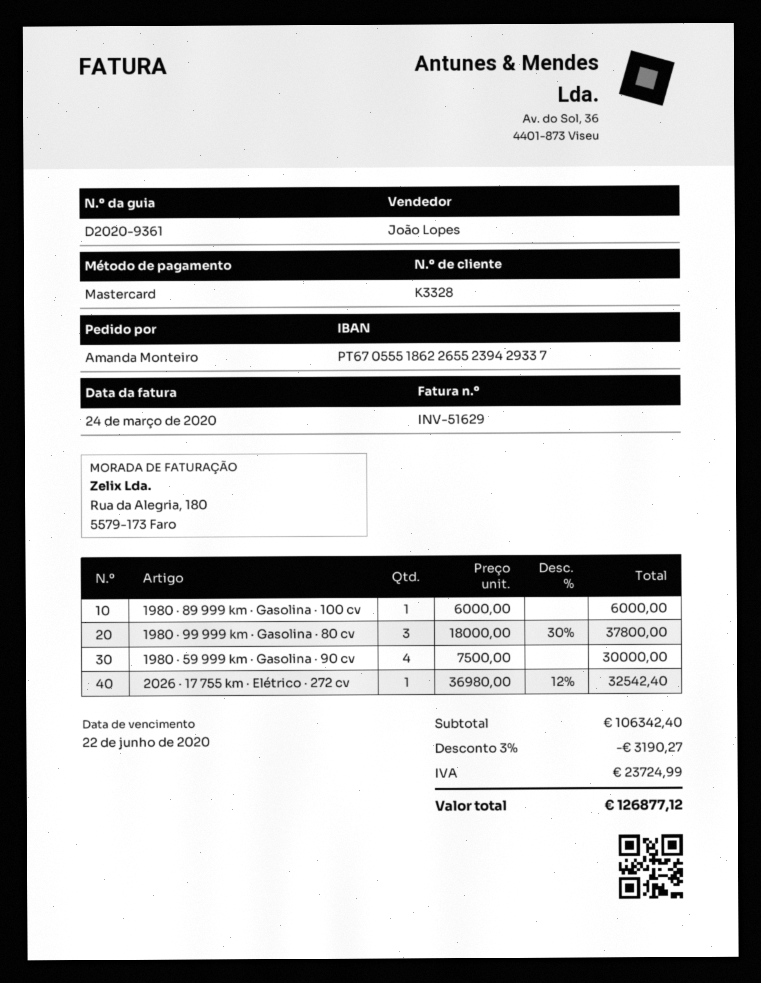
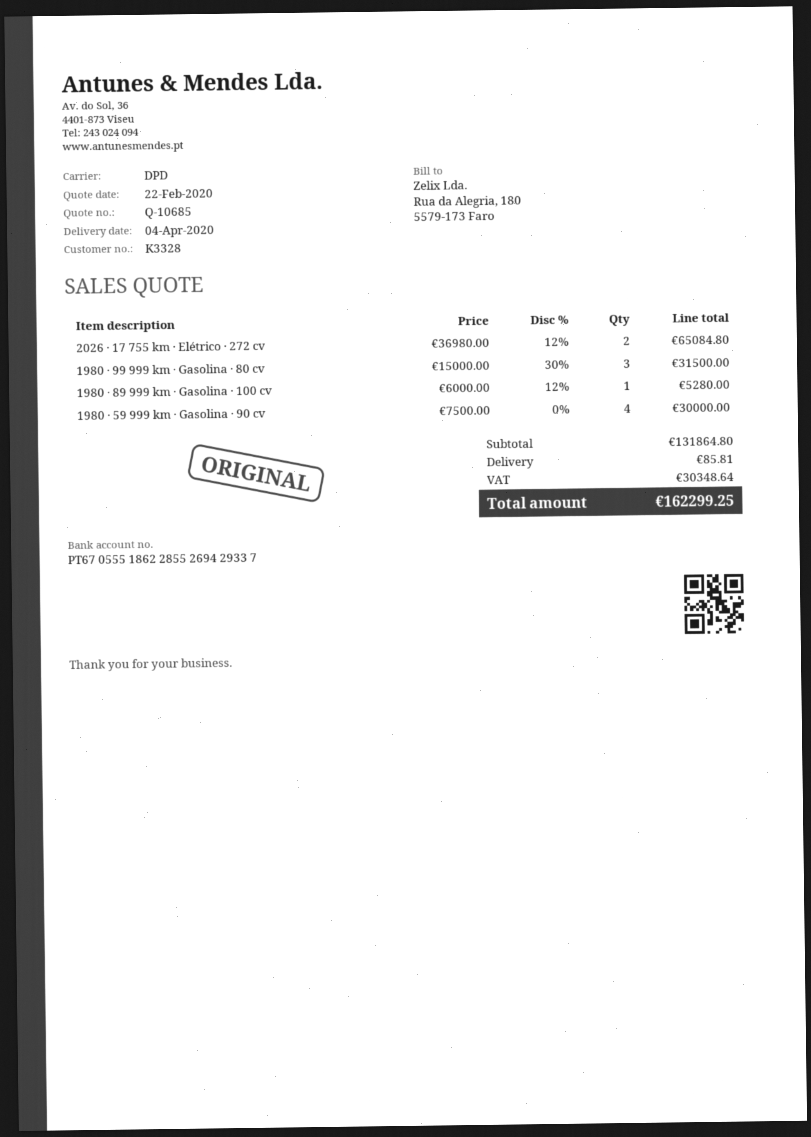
bank account: PT67055518622655239429337 -> PT67055518622855269429337
1980 · 89 999 km · Gasolina · 100 cv: 1 x 6000.00 = 6000.00 -> 1 x 6000.00 - 12% = 5280.00
1980 · 99 999 km · Gasolina · 80 cv: 3 x 18000.00 - 30% = 37800.00 -> 3 x 15000.00 - 30% = 31500.00
2026 · 17 755 km · Elétrico · 272 cv: 1 x 36980.00 - 12% = 32542.40 -> 2 x 36980.00 - 12% = 65084.80
subtotal: 106342.40 -> 131864.80
discount: 3% = 3190.27 -> none
shipping: none -> 85.81
tax: 23724.99 -> 30348.64
total: 126877.12 -> 162299.25

